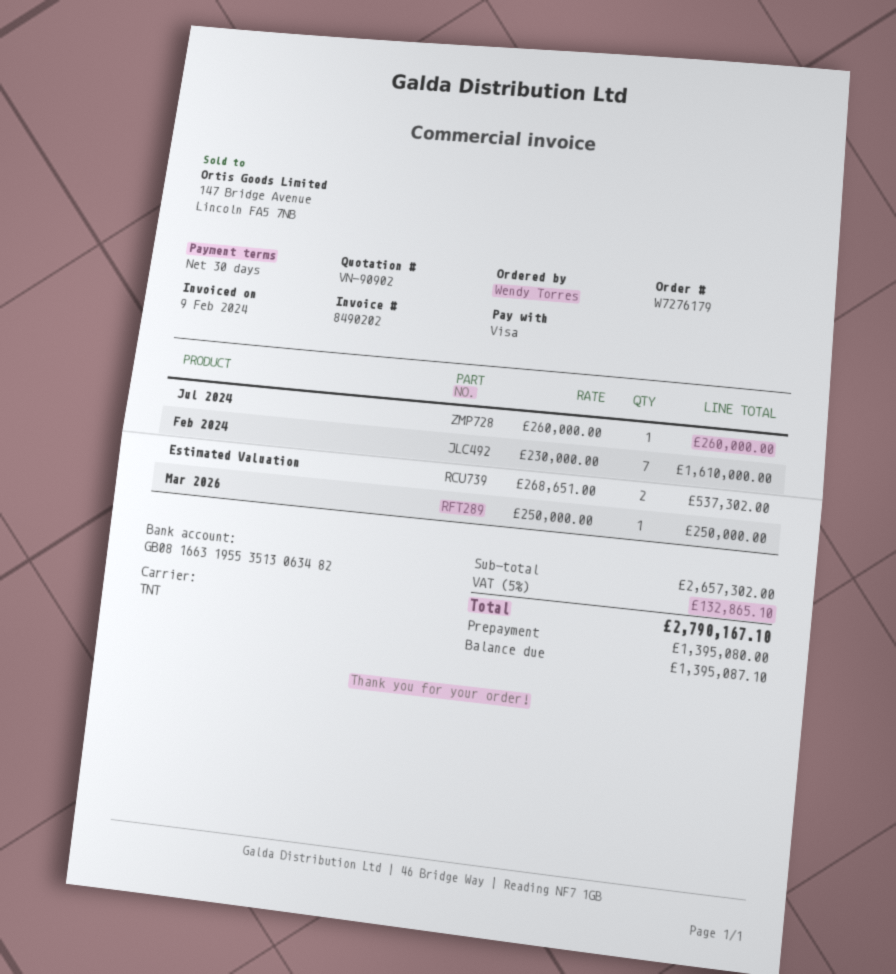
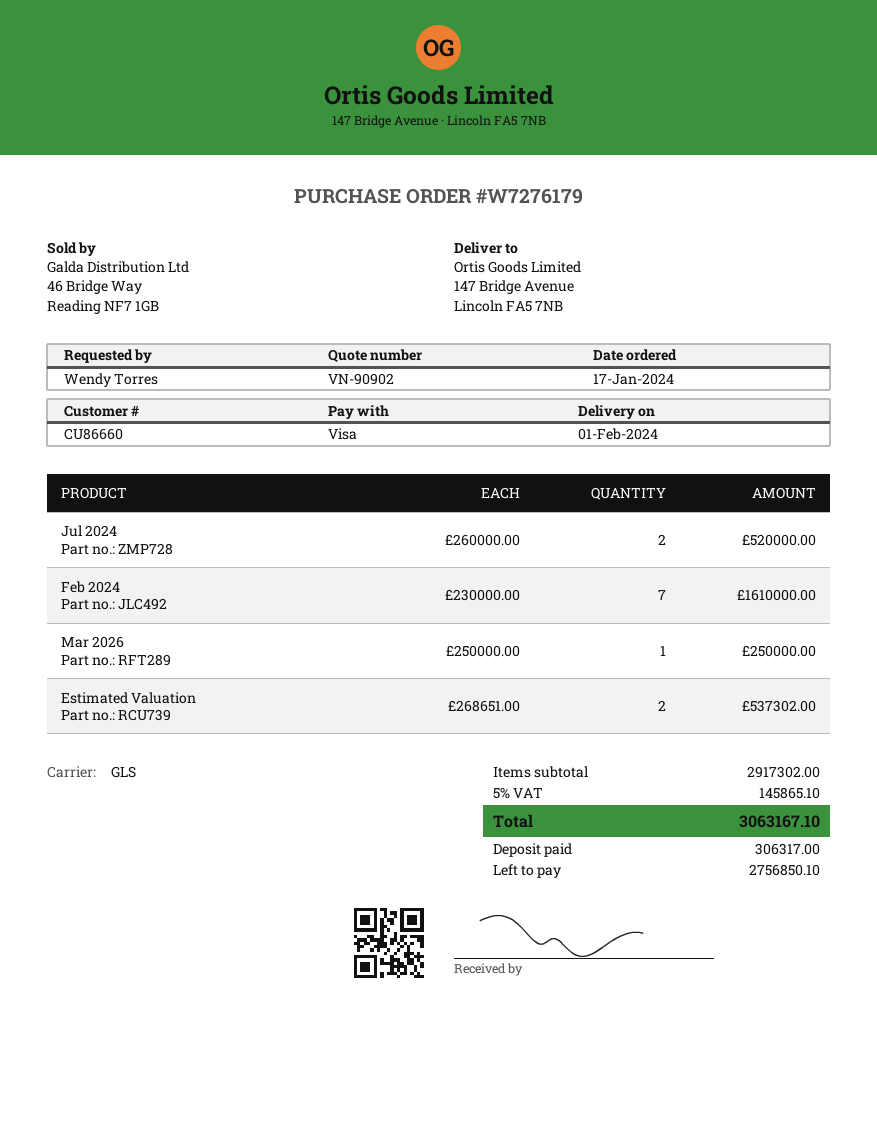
shipping method: TNT -> GLS
Jul 2024: 1 x 260000.00 = 260000.00 -> 2 x 260000.00 = 520000.00
subtotal: 2657302.00 -> 2917302.00
tax: 5% = 132865.10 -> 5% = 145865.10
total: 2790167.10 -> 3063167.10
deposit: 1395080.00 -> 306317.00
balance: 1395087.10 -> 2756850.10

